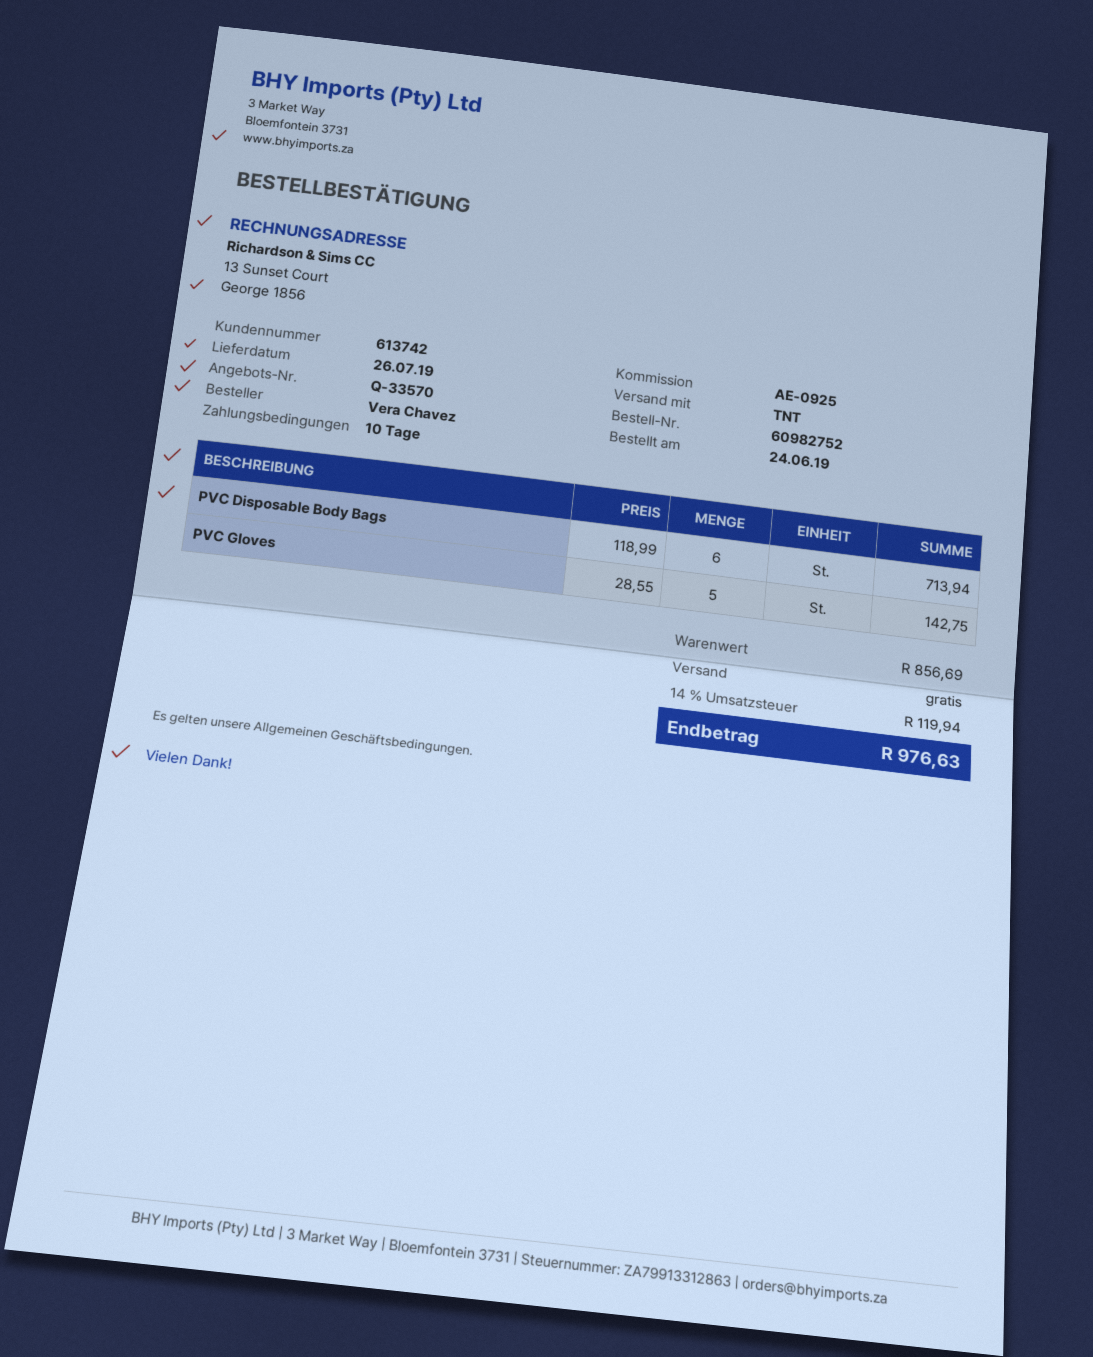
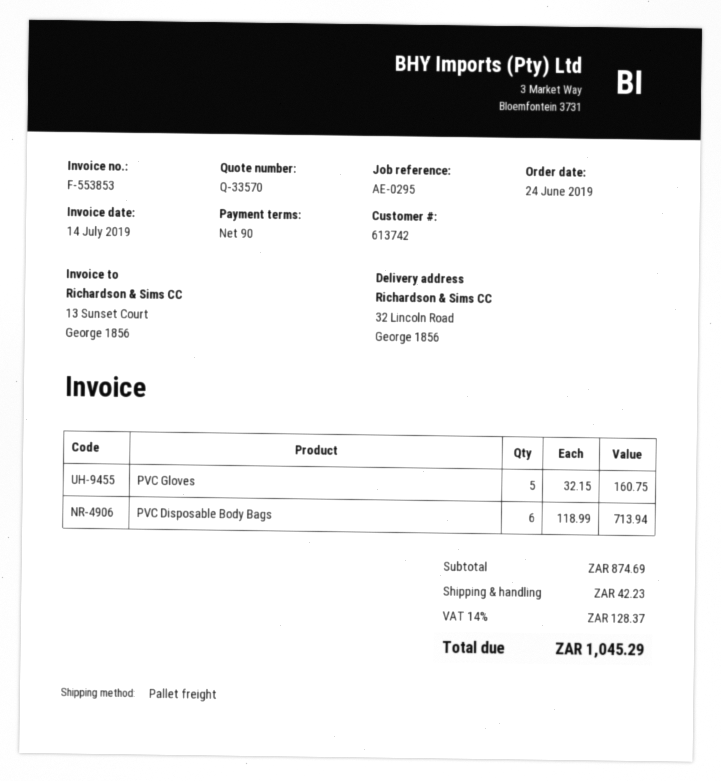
payment terms: 10 days -> 90 days
reference: AE-0925 -> AE-0295
shipping method: TNT -> pallet freight
PVC Gloves: 5 x 28.55 = 142.75 -> 5 x 32.15 = 160.75
subtotal: 856.69 -> 874.69
shipping: 0.00 -> 42.23
tax: 14% = 119.94 -> 14% = 128.37
total: 976.63 -> 1045.29

